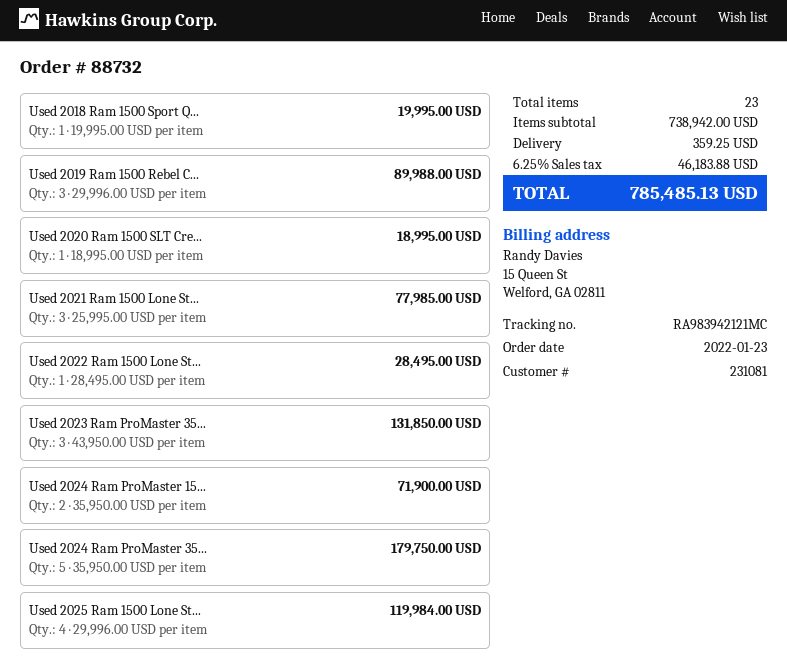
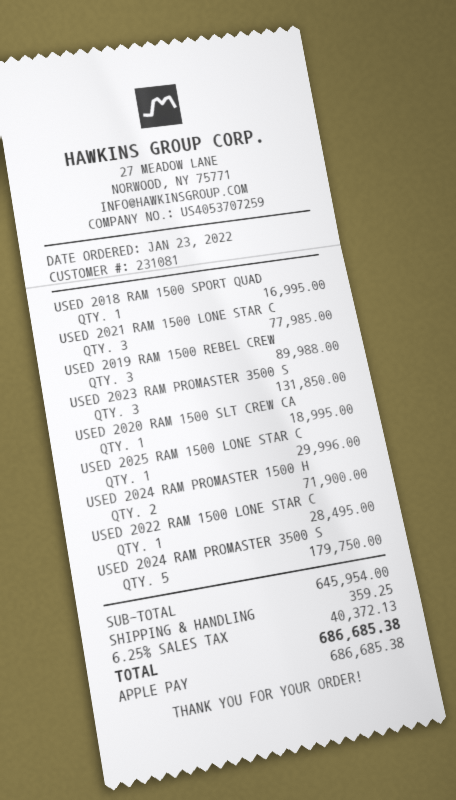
Used 2018 Ram 1500 Sport Q...: 1 for 19995.00 -> 1 for 16995.00
Used 2025 Ram 1500 Lone St...: 4 for 119984.00 -> 1 for 29996.00
subtotal: 738942.00 -> 645954.00
tax: 6.25% = 46183.88 -> 6.25% = 40372.13
total: 785485.13 -> 686685.38

